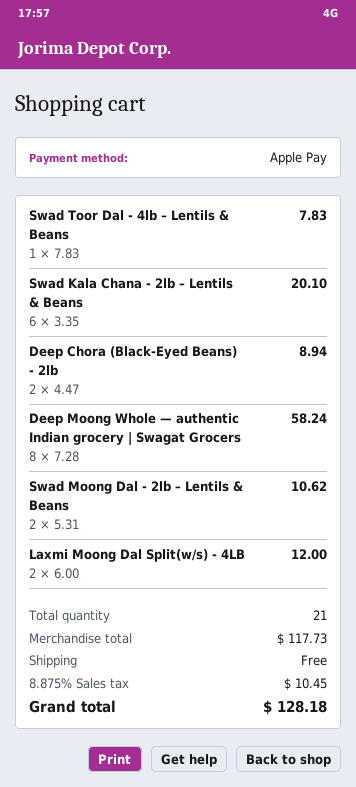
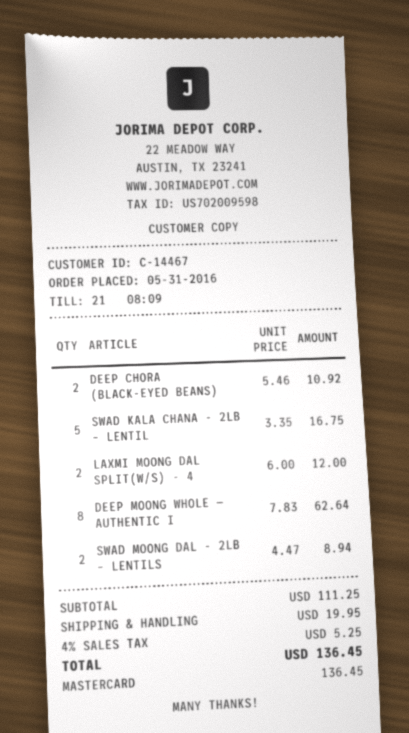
payment method: Apple Pay -> Mastercard
Swad Toor Dal - 4lb – Lentils & Beans: 1 x 7.83 = 7.83 -> none
Swad Kala Chana - 2lb – Lentils & Beans: 6 x 3.35 = 20.10 -> 5 x 3.35 = 16.75
Deep Chora (Black-Eyed Beans) - 2lb: 2 x 4.47 = 8.94 -> 2 x 5.46 = 10.92
Deep Moong Whole — authentic Indian grocery | Swagat Grocers: 8 x 7.28 = 58.24 -> 8 x 7.83 = 62.64
Swad Moong Dal - 2lb – Lentils & Beans: 2 x 5.31 = 10.62 -> 2 x 4.47 = 8.94
subtotal: 117.73 -> 111.25
shipping: 0.00 -> 19.95
tax: 8.875% = 10.45 -> 4% = 5.25
total: 128.18 -> 136.45

